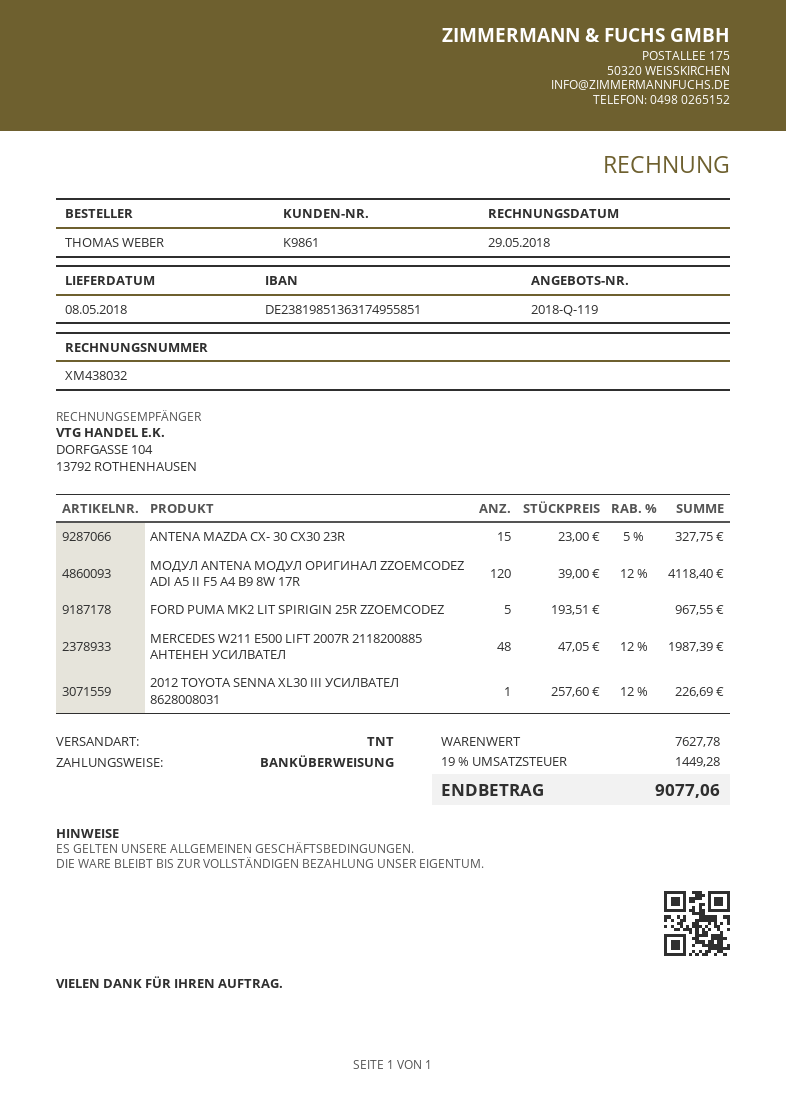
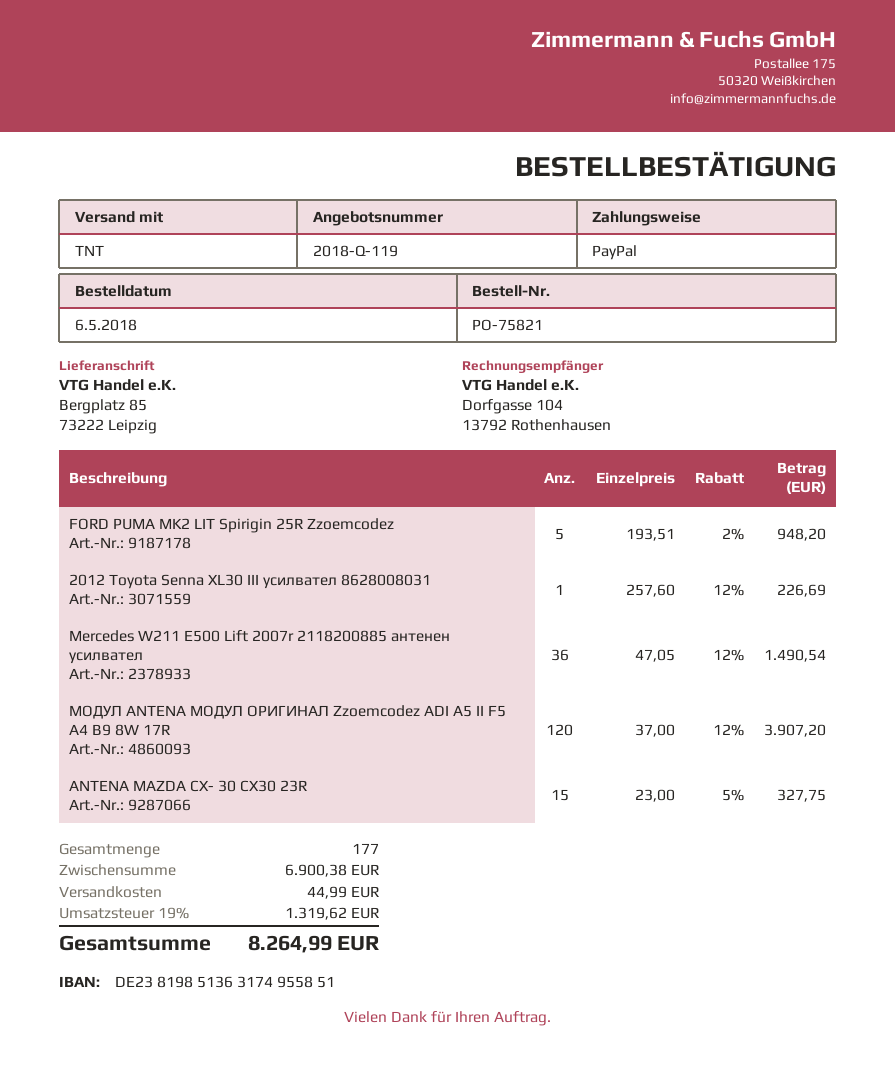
payment method: bank transfer -> PayPal
МОДУЛ ANTENA МОДУЛ ОРИГИНАЛ ZZOEMCODEZ ADI A5 II F5 A4 B9 8W 17R: 120 x 39.00 - 12% = 4118.40 -> 120 x 37.00 - 12% = 3907.20
FORD PUMA MK2 LIT SPIRIGIN 25R ZZOEMCODEZ: 5 x 193.51 = 967.55 -> 5 x 193.51 - 2% = 948.20
MERCEDES W211 E500 LIFT 2007R 2118200885 АНТЕНЕН УСИЛВАТЕЛ: 48 x 47.05 - 12% = 1987.39 -> 36 x 47.05 - 12% = 1490.54
subtotal: 7627.78 -> 6900.38
shipping: none -> 44.99
tax: 19% = 1449.28 -> 19% = 1319.62
total: 9077.06 -> 8264.99

